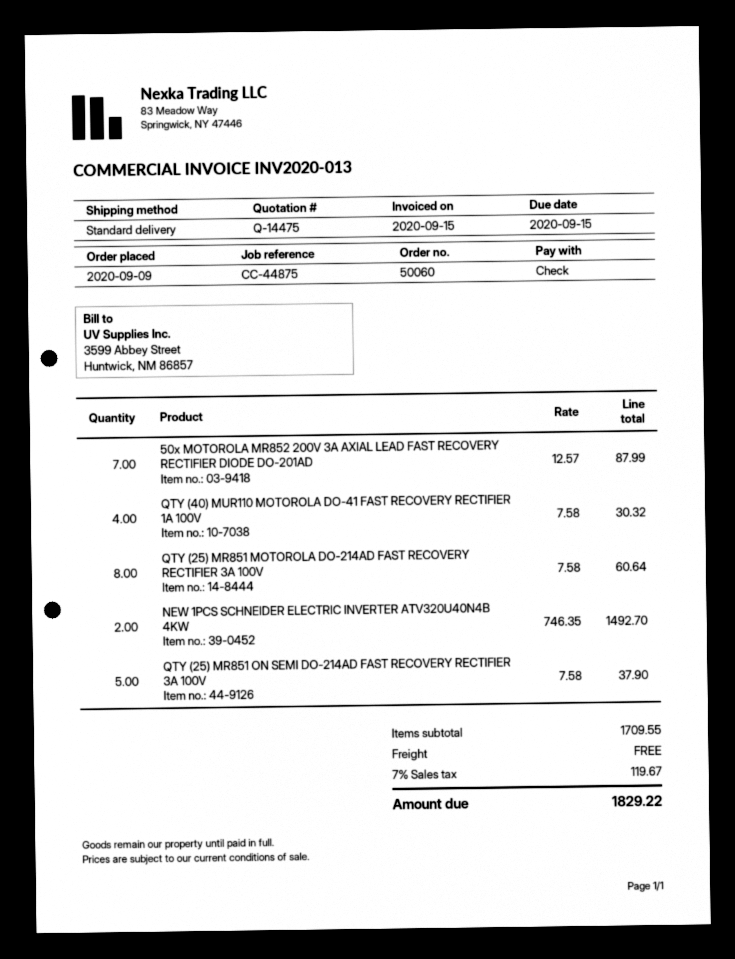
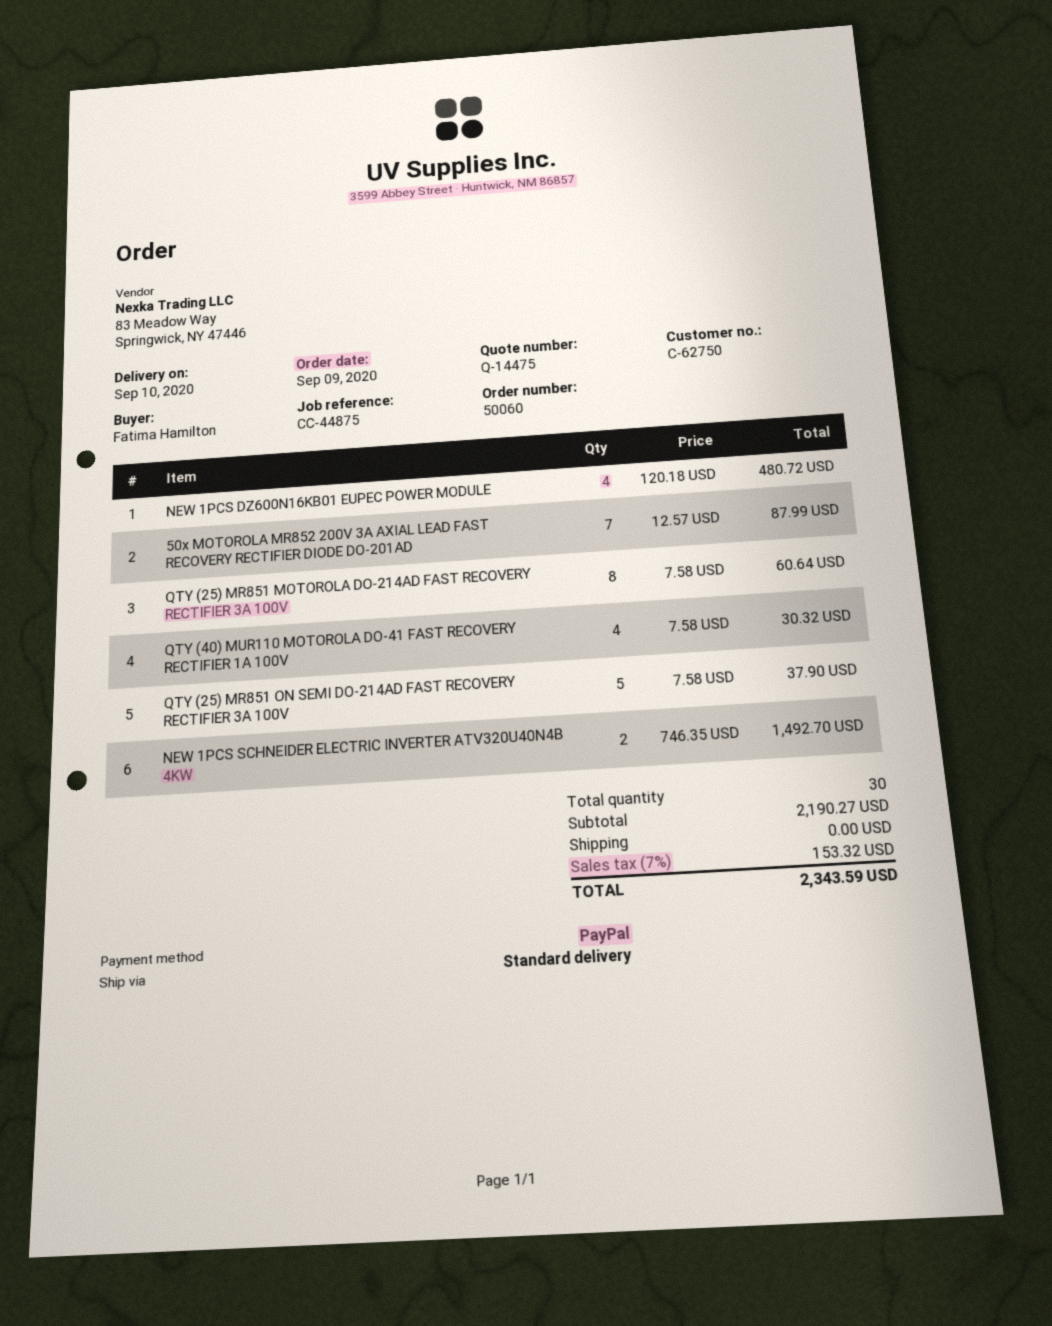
payment method: cheque -> PayPal
NEW 1PCS DZ600N16KB01 EUPEC POWER MODULE: none -> 4 x 120.18 = 480.72
subtotal: 1709.55 -> 2190.27
tax: 7% = 119.67 -> 7% = 153.32
total: 1829.22 -> 2343.59

